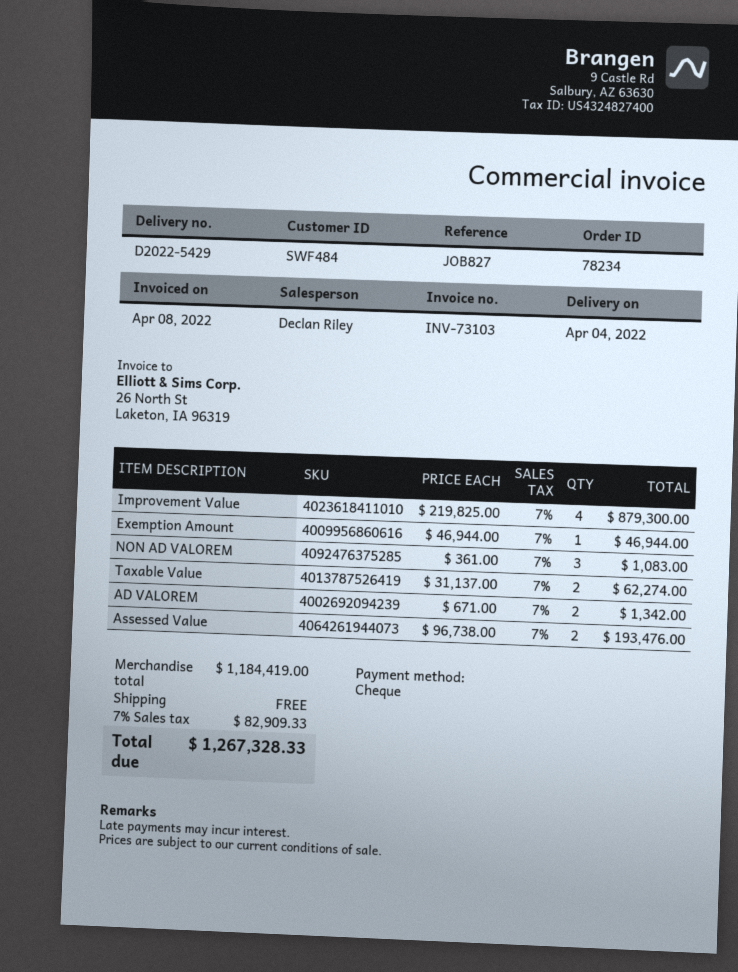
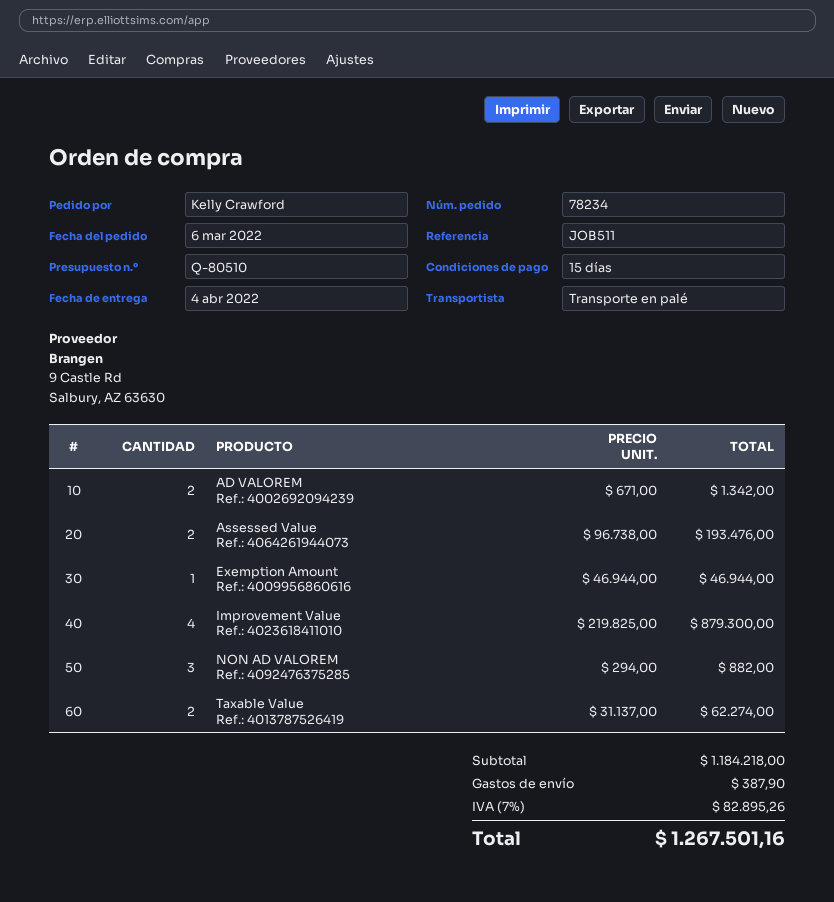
reference: JOB827 -> JOB511
NON AD VALOREM: 3 x 361.00 = 1083.00 -> 3 x 294.00 = 882.00
subtotal: 1184419.00 -> 1184218.00
shipping: 0.00 -> 387.90
tax: 7% = 82909.33 -> 7% = 82895.26
total: 1267328.33 -> 1267501.16

